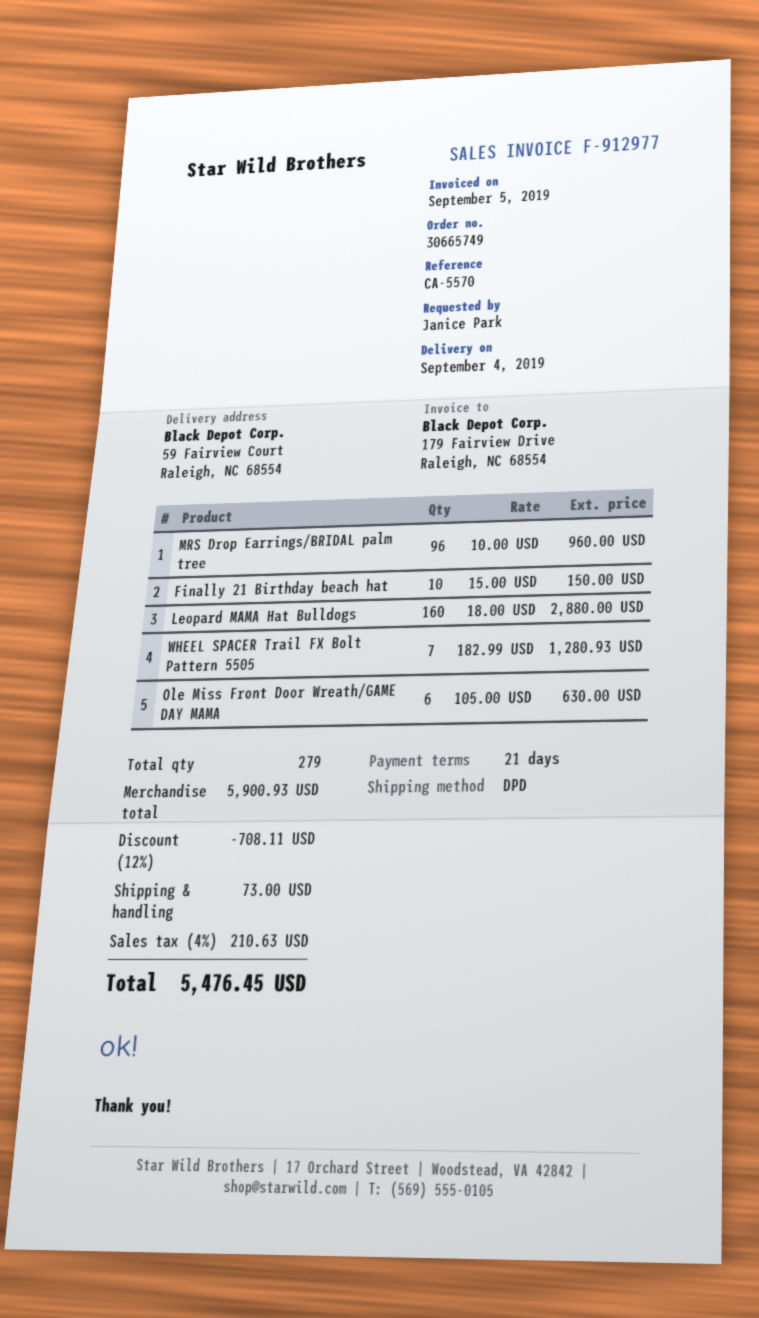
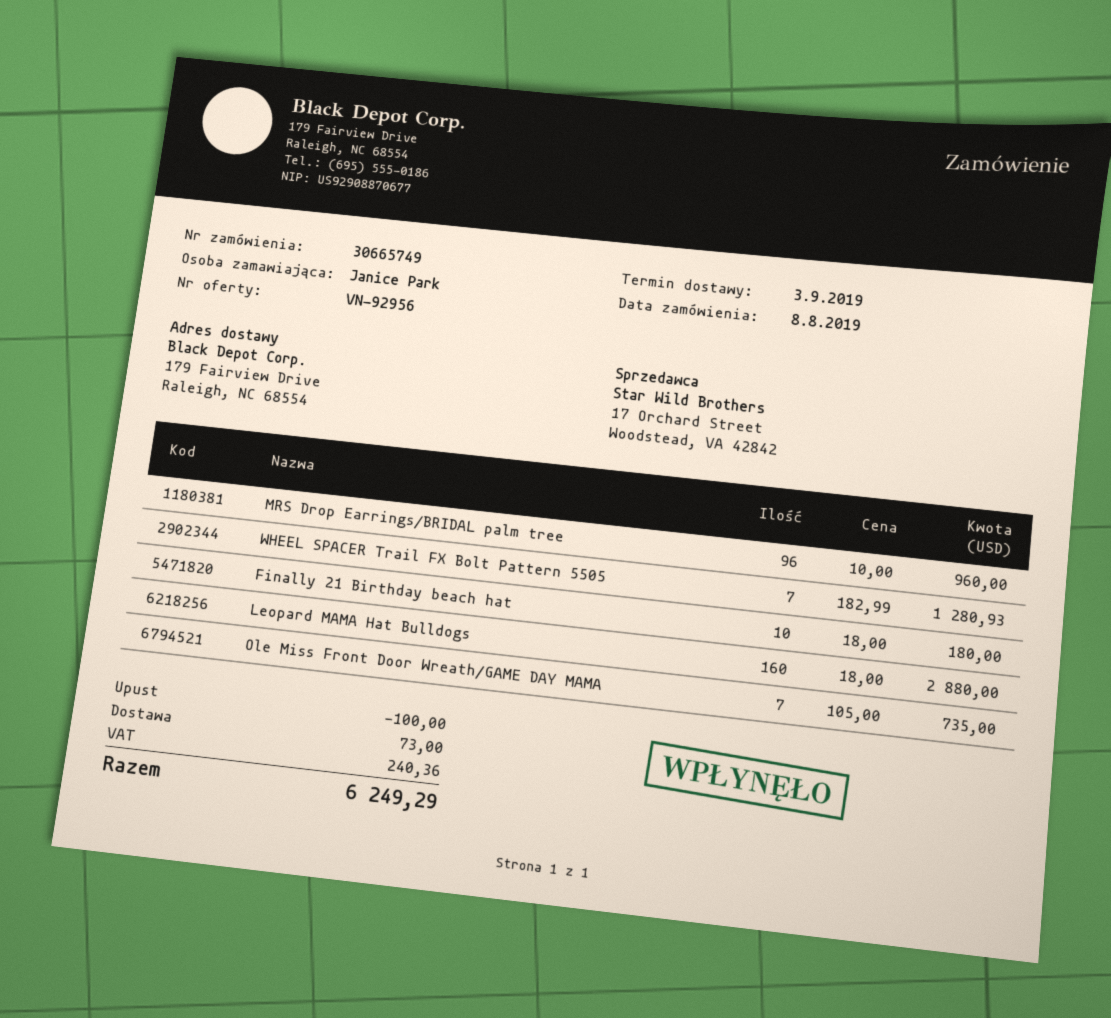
delivery date: 2019-09-04 -> 2019-09-03
ship to: 59 Fairview Court, Raleigh, NC 68554 -> 179 Fairview Drive, Raleigh, NC 68554
Finally 21 Birthday beach hat: 10 x 15.00 = 150.00 -> 10 x 18.00 = 180.00
Ole Miss Front Door Wreath/GAME DAY MAMA: 6 x 105.00 = 630.00 -> 7 x 105.00 = 735.00
discount: 708.11 -> 100.00
tax: 210.63 -> 240.36
total: 5476.45 -> 6249.29

